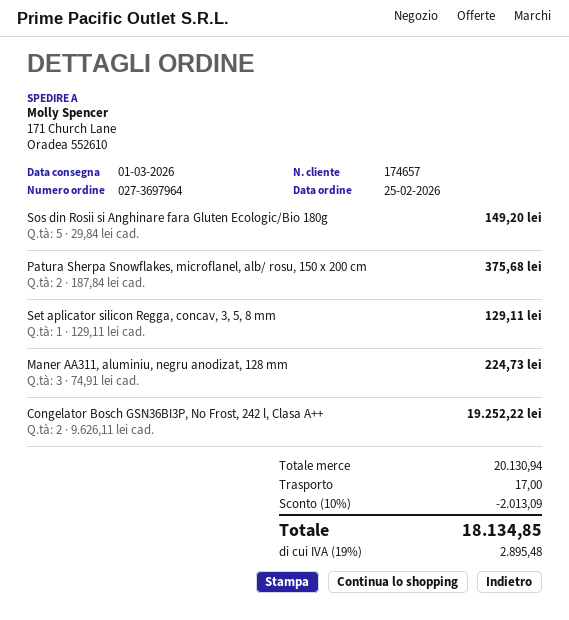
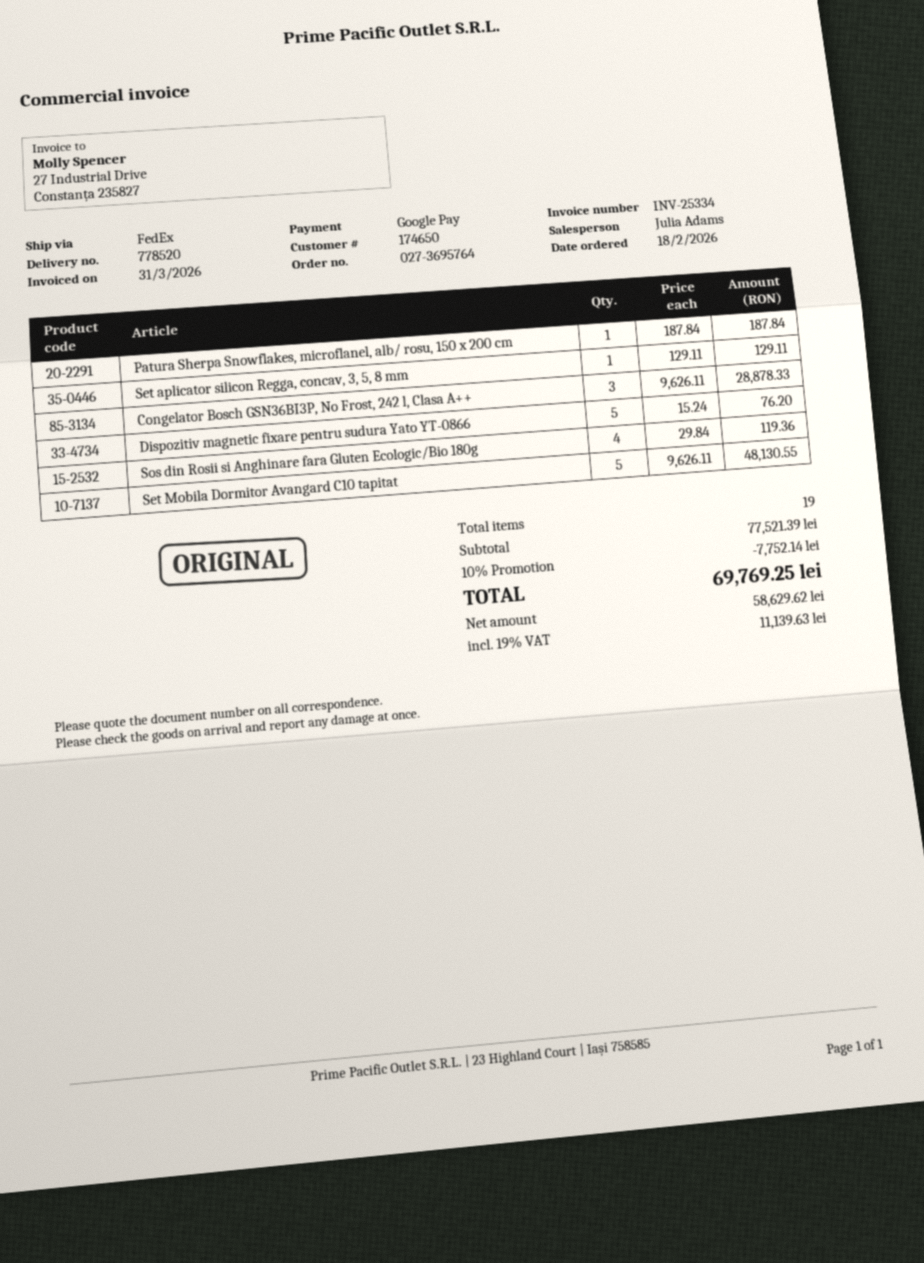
order number: 027-3697964 -> 027-3695764
order date: 2026-02-25 -> 2026-02-18
customer number: 174657 -> 174650
Sos din Rosii si Anghinare fara Gluten Ecologic/Bio 180g: 5 x 29.84 = 149.20 -> 4 x 29.84 = 119.36
Patura Sherpa Snowflakes, microflanel, alb/ rosu, 150 x 200 cm: 2 x 187.84 = 375.68 -> 1 x 187.84 = 187.84
Maner AA311, aluminiu, negru anodizat, 128 mm: 3 x 74.91 = 224.73 -> none
Congelator Bosch GSN36BI3P, No Frost, 242 l, Clasa A++: 2 x 9626.11 = 19252.22 -> 3 x 9626.11 = 28878.33
Dispozitiv magnetic fixare pentru sudura Yato YT-0866: none -> 5 x 15.24 = 76.20
Set Mobila Dormitor Avangard C10 tapitat: none -> 5 x 9626.11 = 48130.55
subtotal: 20130.94 -> 77521.39
discount: 10% = 2013.09 -> 10% = 7752.14
shipping: 17.00 -> none
tax: 19% = 2895.48 -> 19% = 11139.63
total: 18134.85 -> 69769.25

